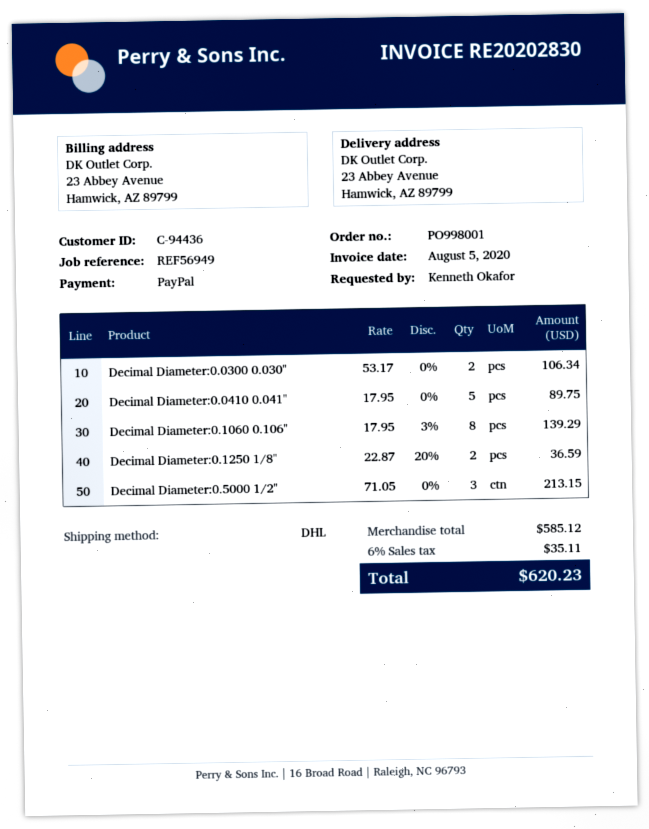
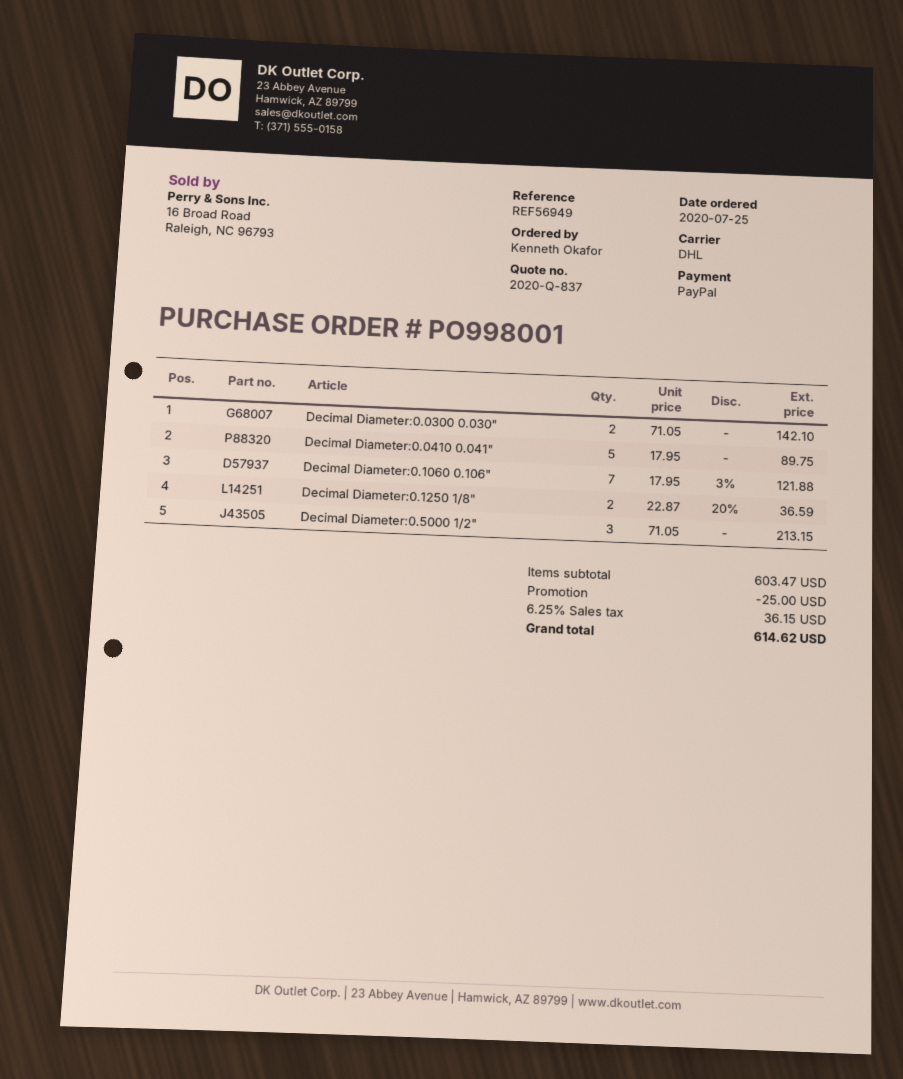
Decimal Diameter:0.0300 0.030": 2 x 53.17 = 106.34 -> 2 x 71.05 = 142.10
Decimal Diameter:0.1060 0.106": 8 x 17.95 - 3% = 139.29 -> 7 x 17.95 - 3% = 121.88
subtotal: 585.12 -> 603.47
discount: none -> 25.00
tax: 6% = 35.11 -> 6.25% = 36.15
total: 620.23 -> 614.62

